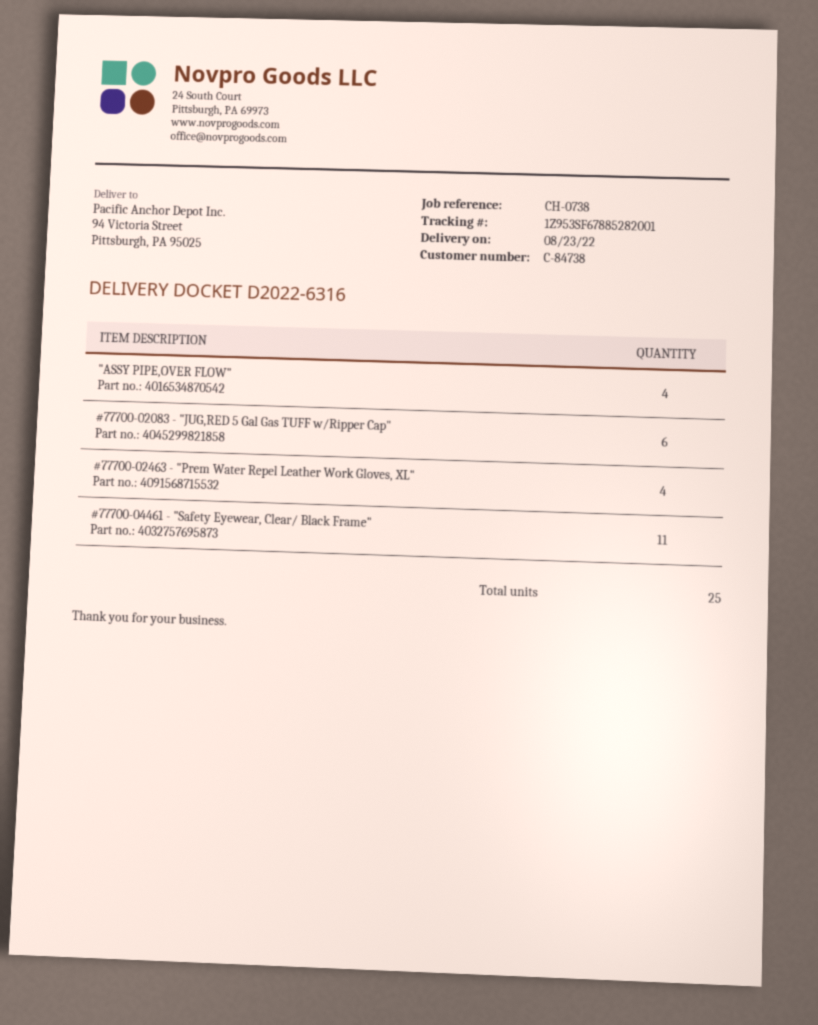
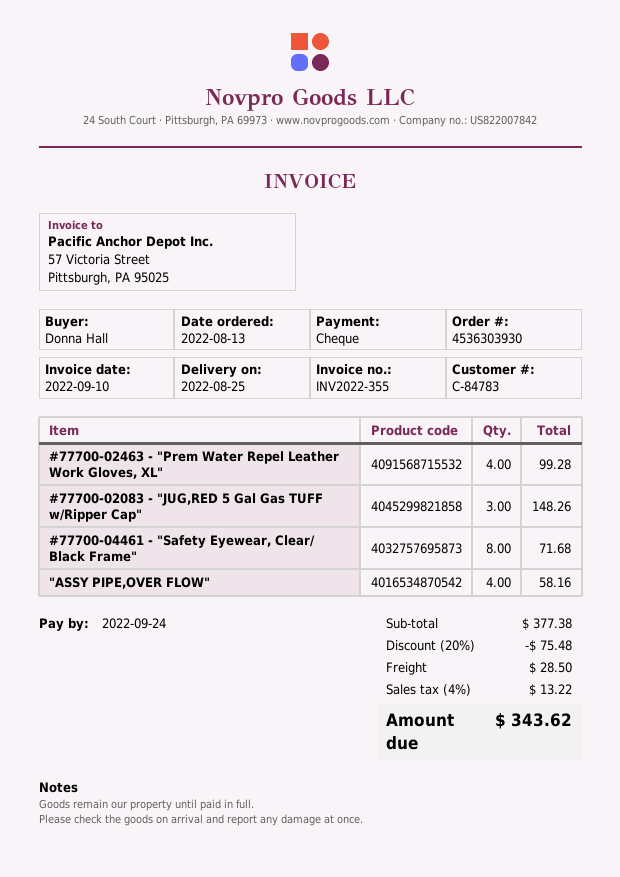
delivery date: 2022-08-23 -> 2022-08-25
customer number: C-84738 -> C-84783
#77700-02083 - "JUG,RED 5 Gal Gas TUFF w/Ripper Cap": 6 -> 3
#77700-04461 - "Safety Eyewear, Clear/ Black Frame": 11 -> 8

